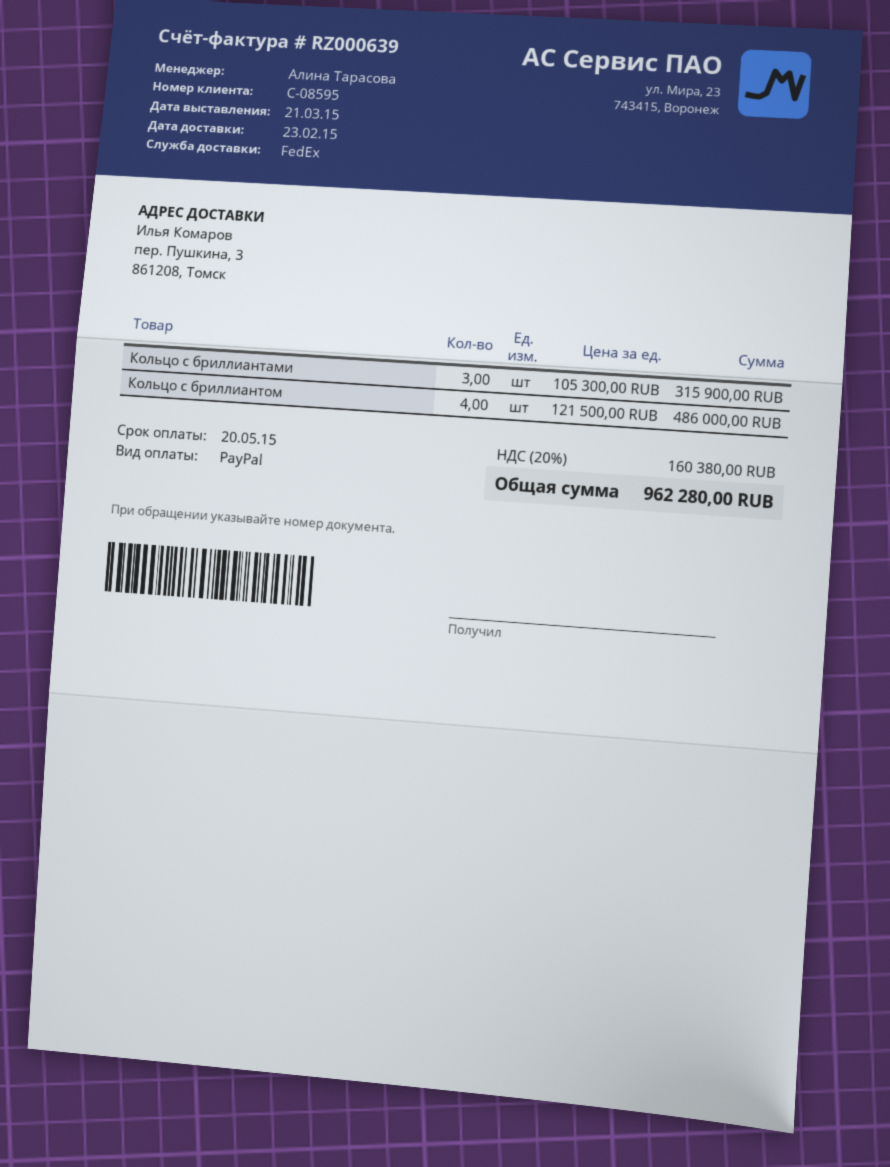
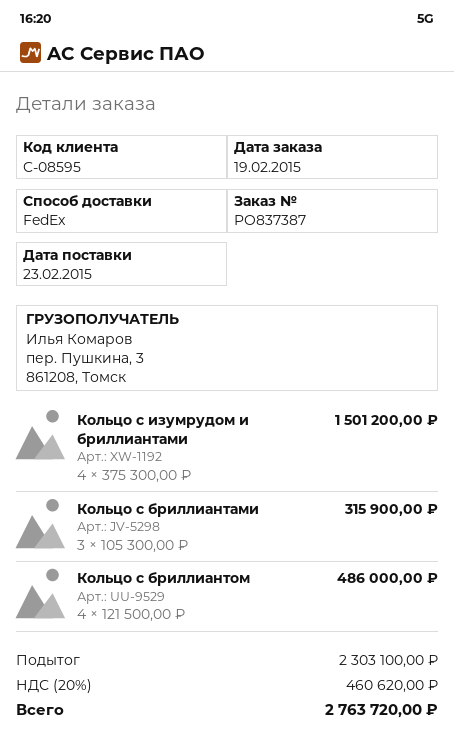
Кольцо с изумрудом и бриллиантами: none -> 4 x 375300.00 = 1501200.00
tax: 20% = 160380.00 -> 20% = 460620.00
total: 962280.00 -> 2763720.00

